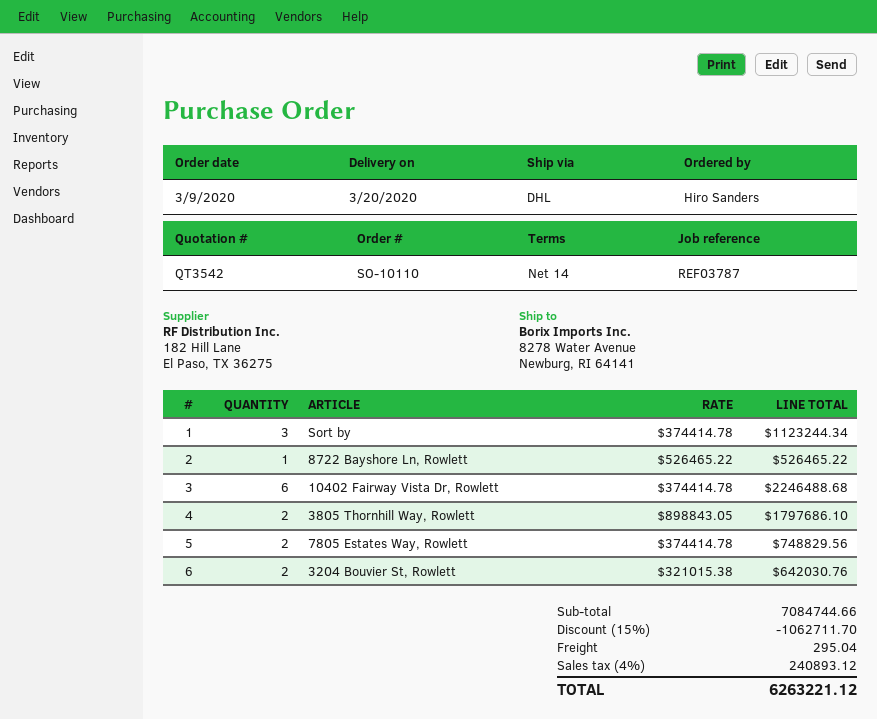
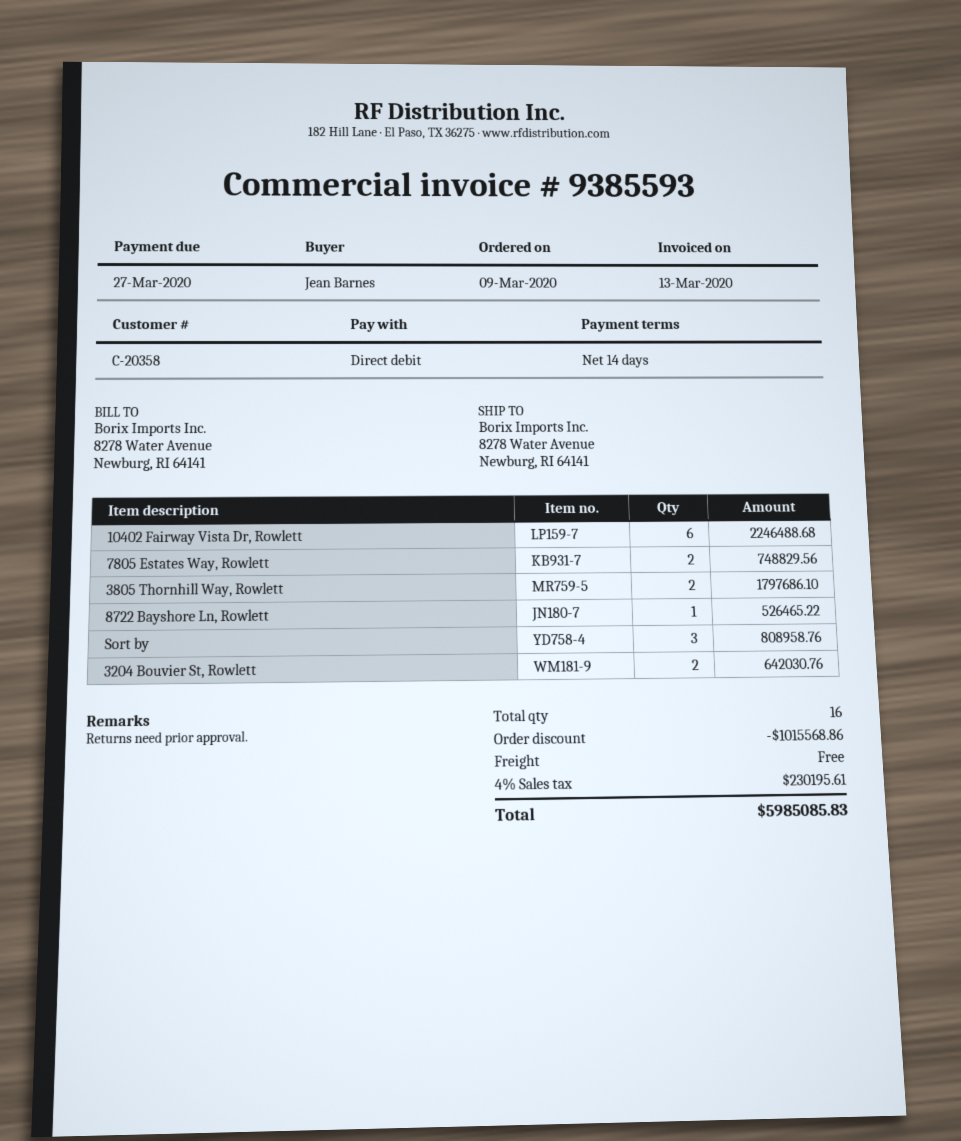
ordered by: Hiro Sanders -> Jean Barnes
Sort by: 3 for 1123244.34 -> 3 for 808958.76
discount: 1062711.70 -> 1015568.86
shipping: 295.04 -> 0.00
tax: 4% = 240893.12 -> 4% = 230195.61
total: 6263221.12 -> 5985085.83

